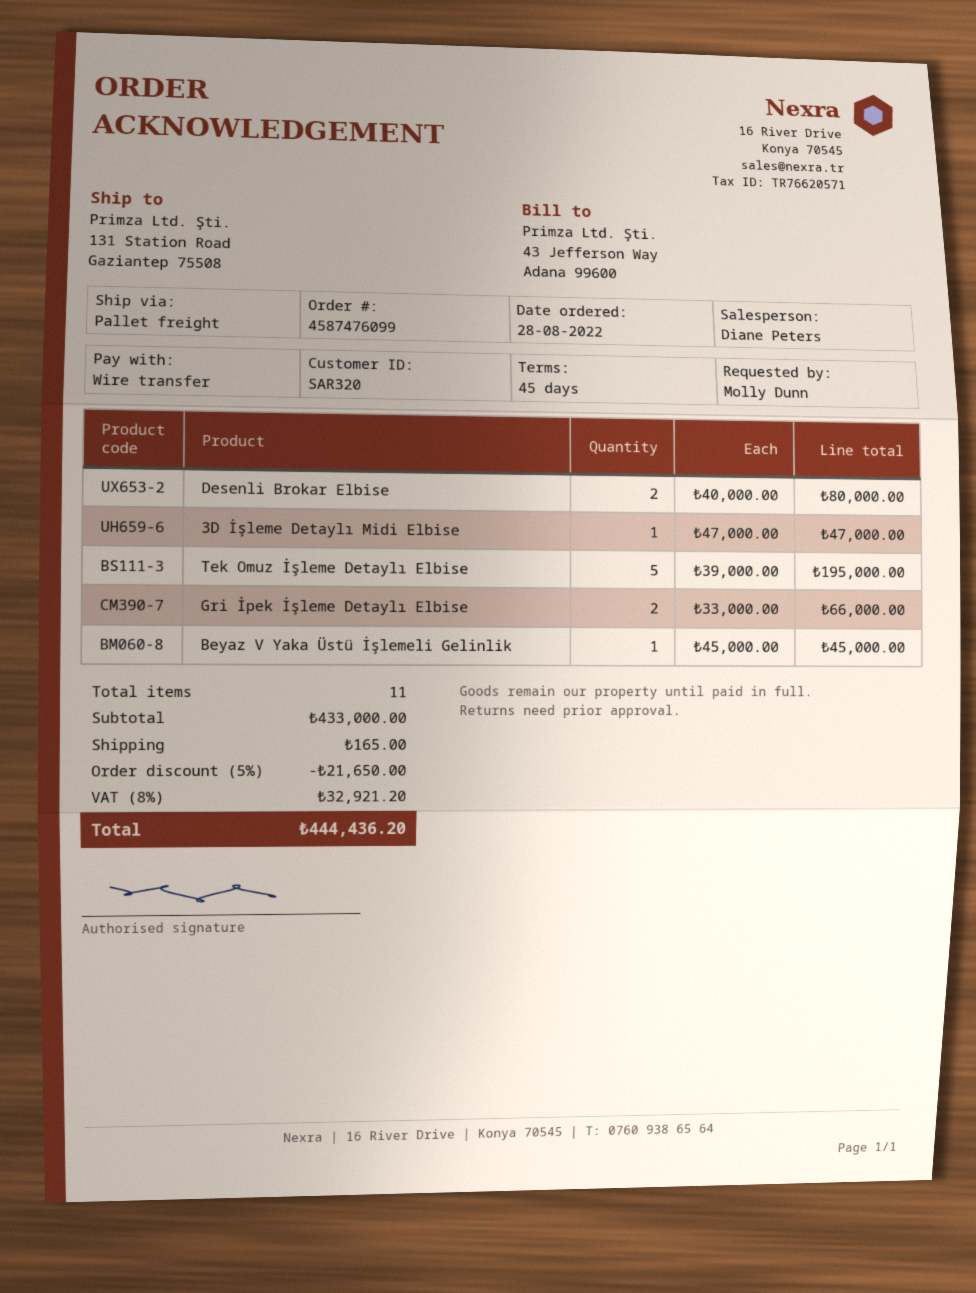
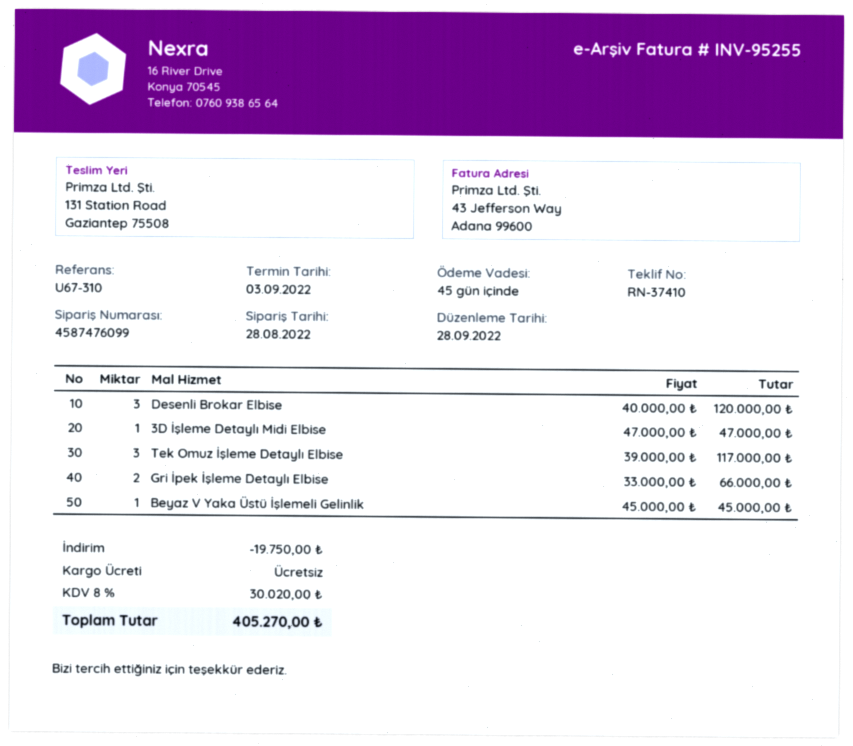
Desenli Brokar Elbise: 2 x 40000.00 = 80000.00 -> 3 x 40000.00 = 120000.00
Tek Omuz İşleme Detaylı Elbise: 5 x 39000.00 = 195000.00 -> 3 x 39000.00 = 117000.00
discount: 21650.00 -> 19750.00
shipping: 165.00 -> 0.00
tax: 8% = 32921.20 -> 8% = 30020.00
total: 444436.20 -> 405270.00

